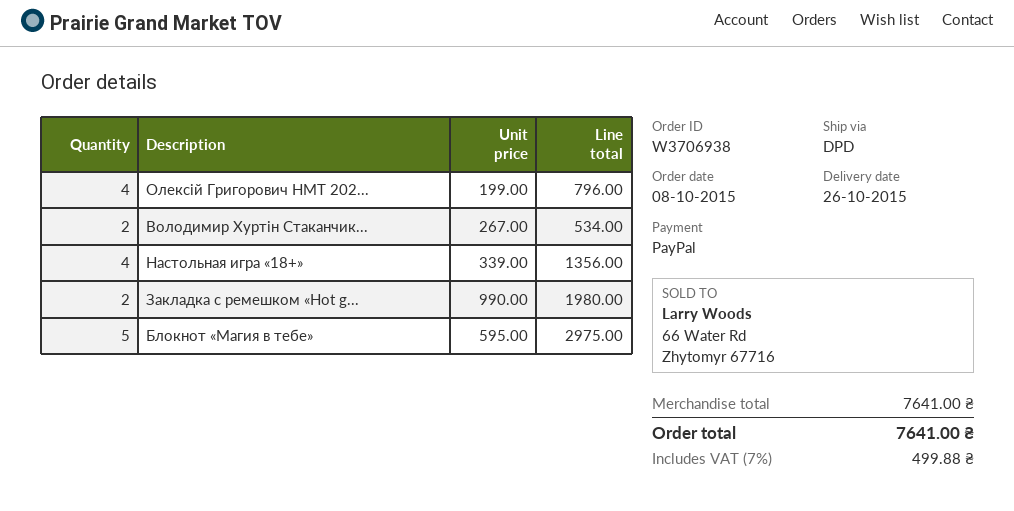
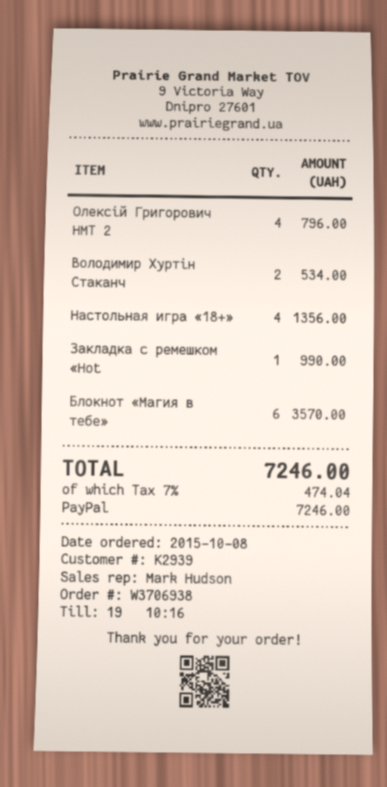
Закладка с ремешком «Hot g...: 2 for 1980.00 -> 1 for 990.00
Блокнот «Магия в тебе»: 5 for 2975.00 -> 6 for 3570.00
tax: 7% = 499.88 -> 7% = 474.04
total: 7641.00 -> 7246.00

